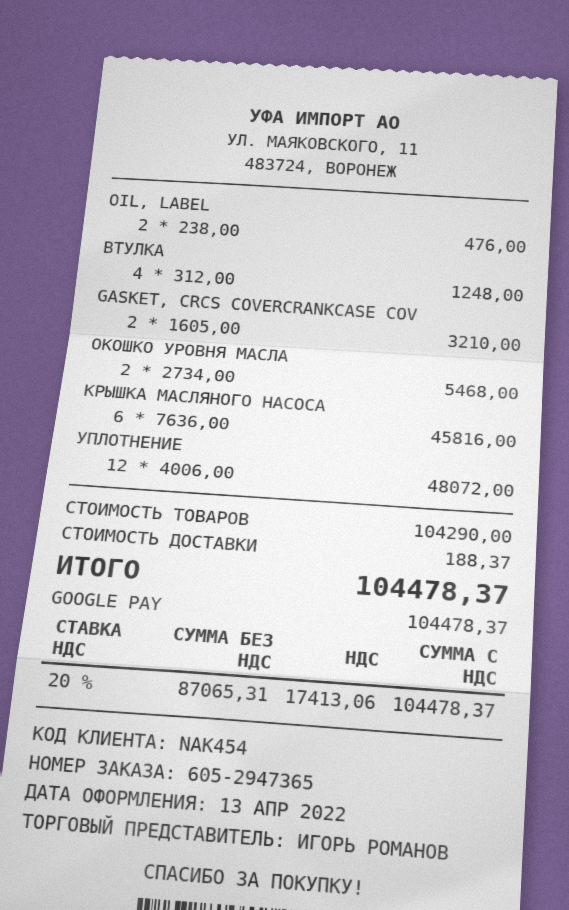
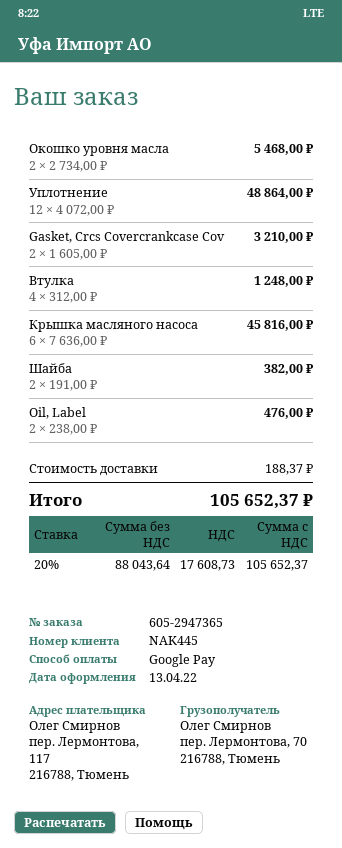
customer number: NAK454 -> NAK445
УПЛОТНЕНИЕ: 12 x 4006.00 = 48072.00 -> 12 x 4072.00 = 48864.00
Шайба: none -> 2 x 191.00 = 382.00
net: 87065.31 -> 88043.64
tax: 20% = 17413.06 -> 20% = 17608.73
total: 104478.37 -> 105652.37

